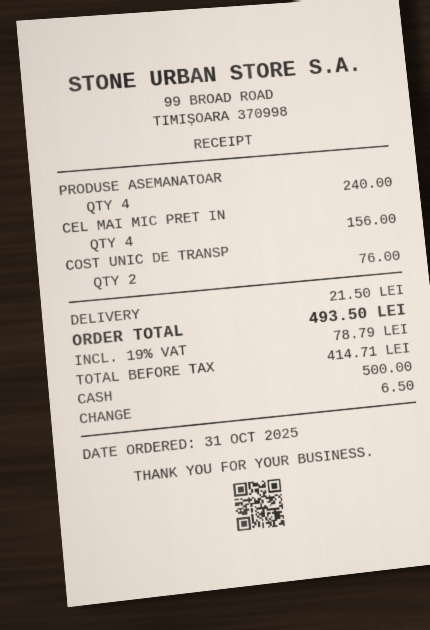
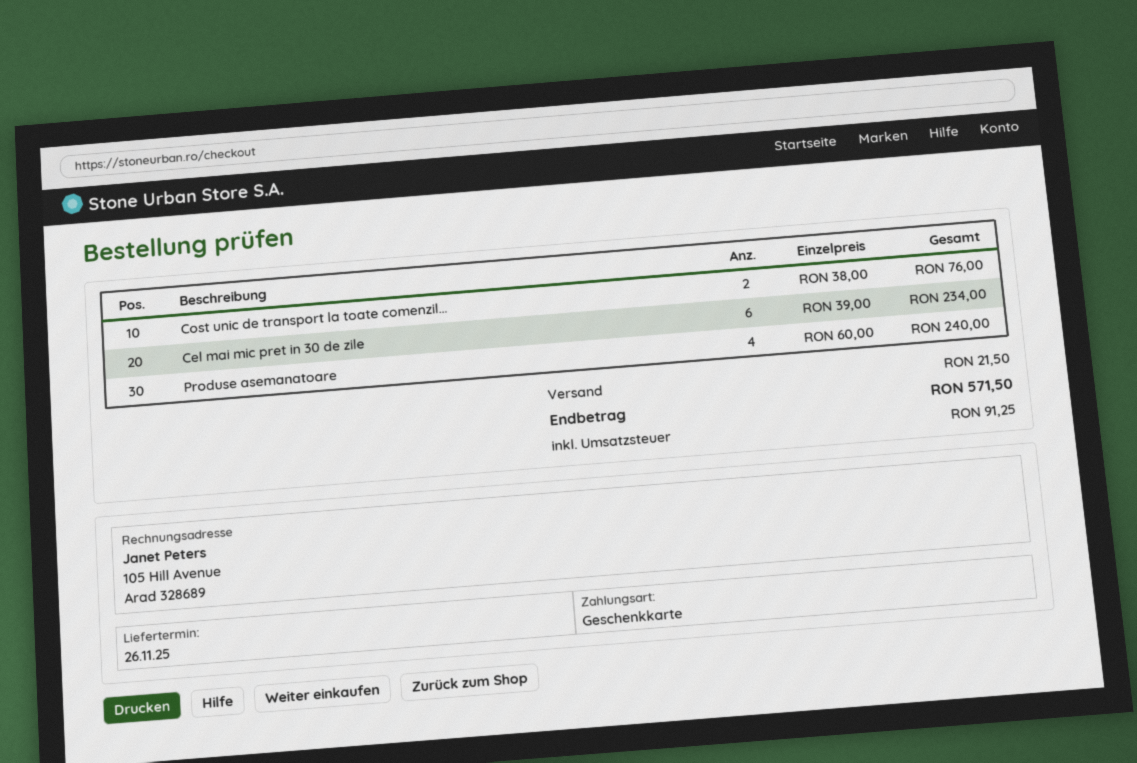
payment method: cash -> gift card
CEL MAI MIC PRET IN: 4 for 156.00 -> 6 for 234.00
tax: 78.79 -> 91.25
total: 493.50 -> 571.50

